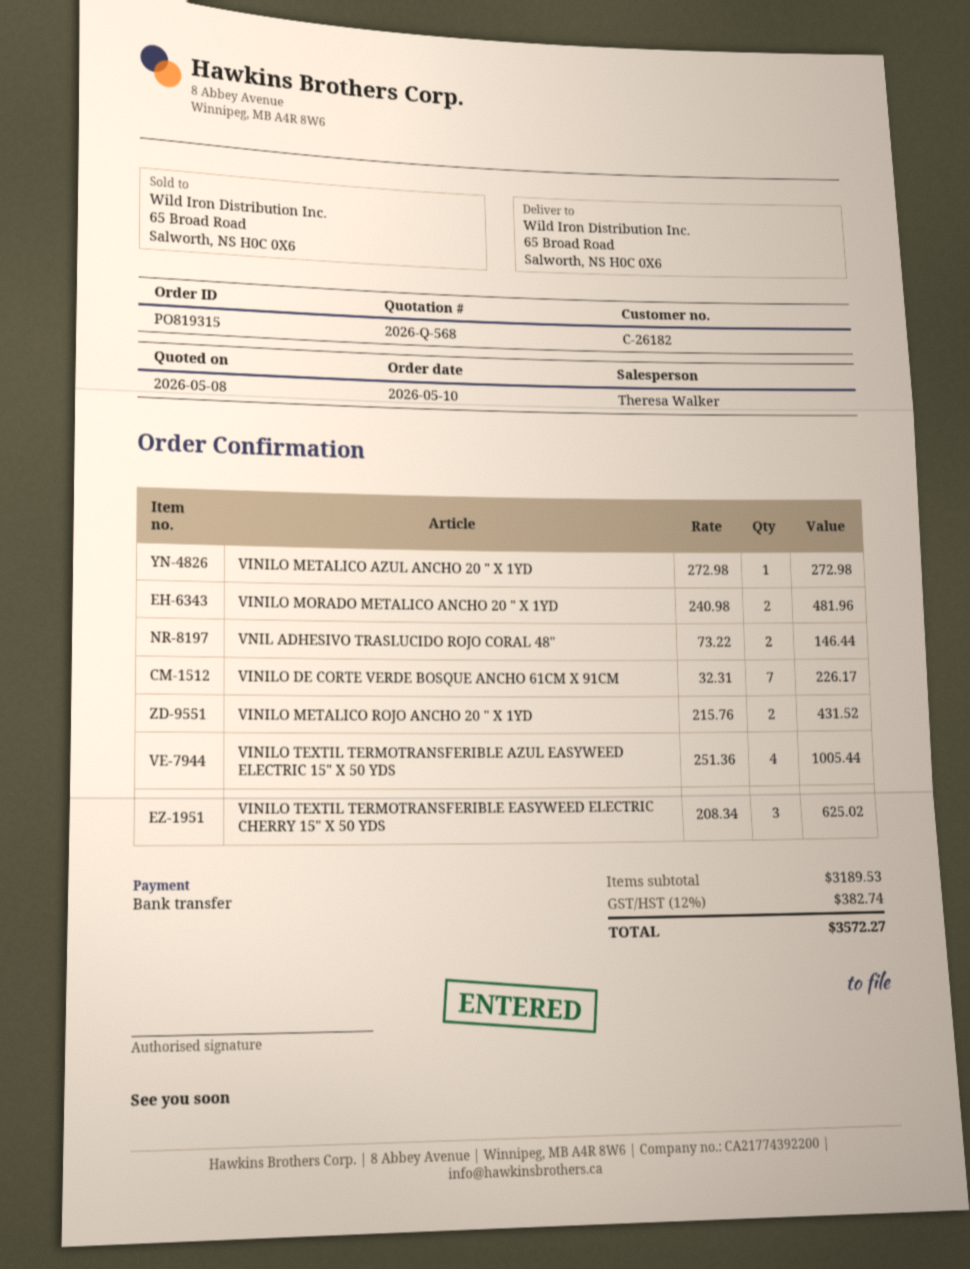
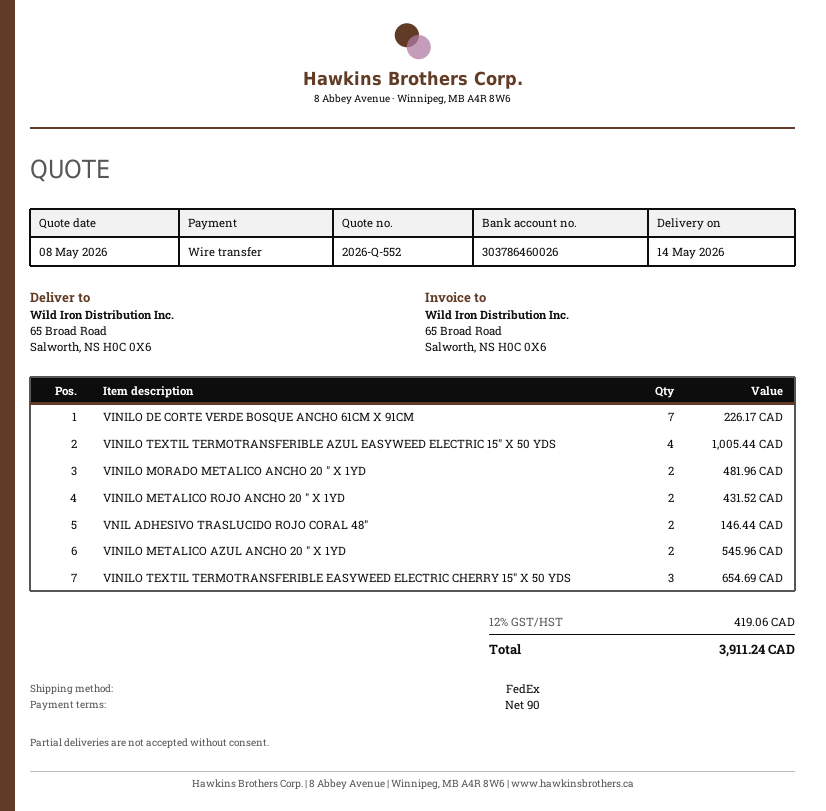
quote number: 2026-Q-568 -> 2026-Q-552
VINILO METALICO AZUL ANCHO 20 " X 1YD: 1 for 272.98 -> 2 for 545.96
VINILO TEXTIL TERMOTRANSFERIBLE EASYWEED ELECTRIC CHERRY 15" X 50 YDS: 3 for 625.02 -> 3 for 654.69
tax: 12% = 382.74 -> 12% = 419.06
total: 3572.27 -> 3911.24

